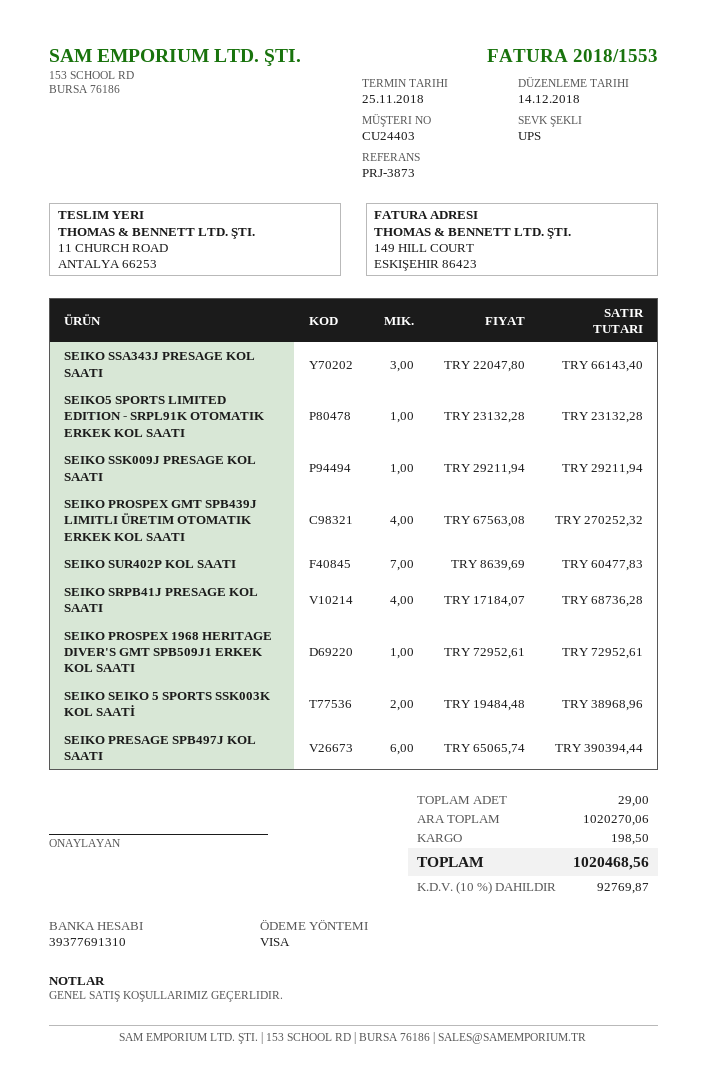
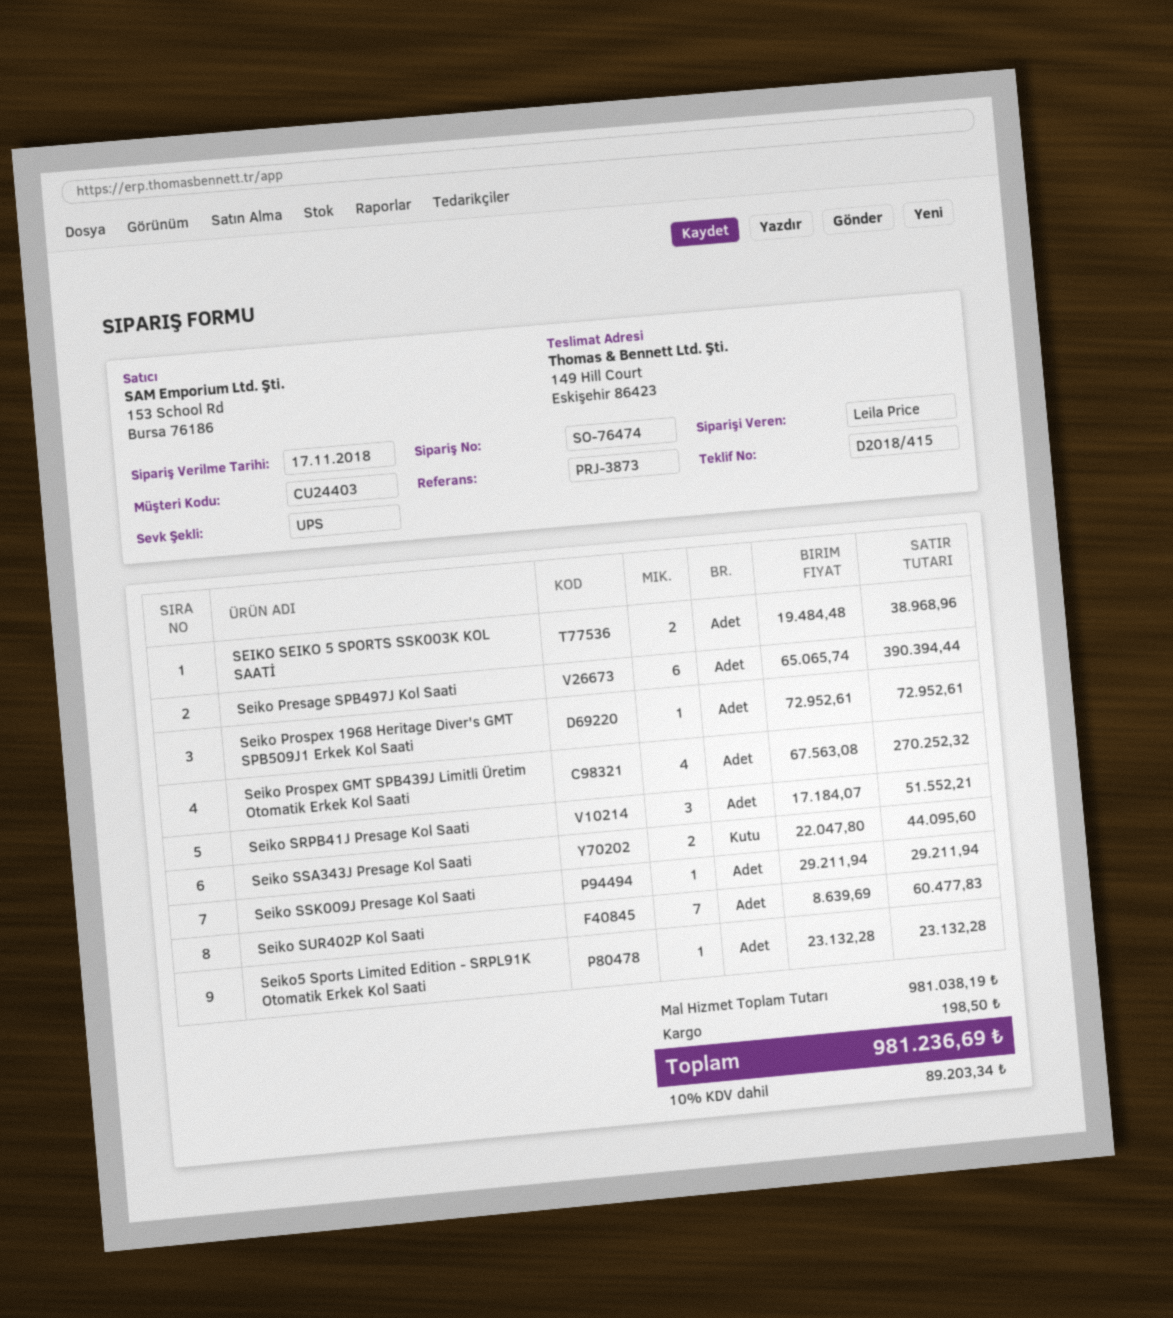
ship to: 11 CHURCH ROAD, ANTALYA 66253 -> 149 Hill Court, Eskişehir 86423
SEIKO SSA343J PRESAGE KOL SAATI: 3 x 22047.80 = 66143.40 -> 2 x 22047.80 = 44095.60
SEIKO SRPB41J PRESAGE KOL SAATI: 4 x 17184.07 = 68736.28 -> 3 x 17184.07 = 51552.21
subtotal: 1020270.06 -> 981038.19
tax: 10% = 92769.87 -> 10% = 89203.34
total: 1020468.56 -> 981236.69

